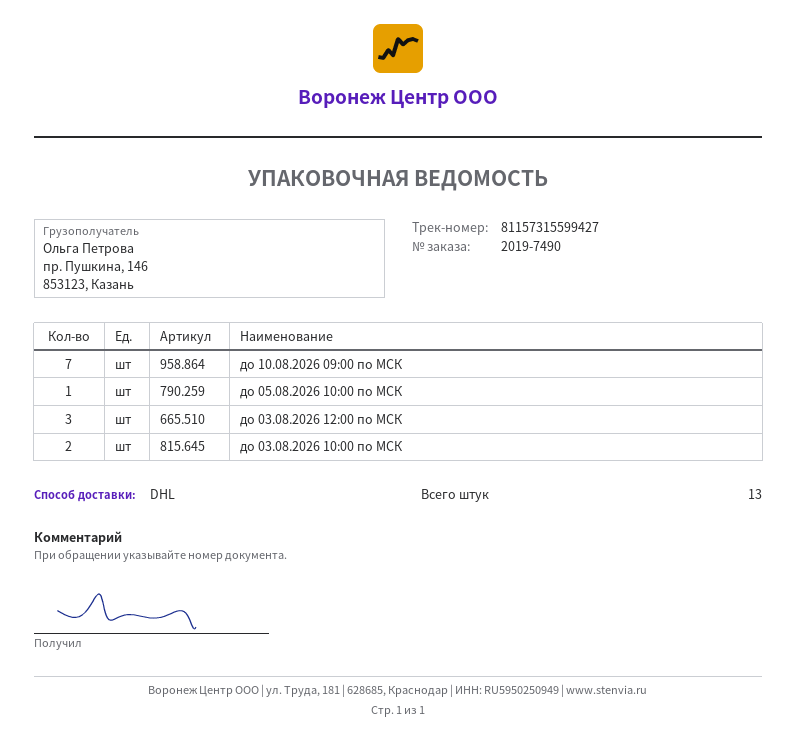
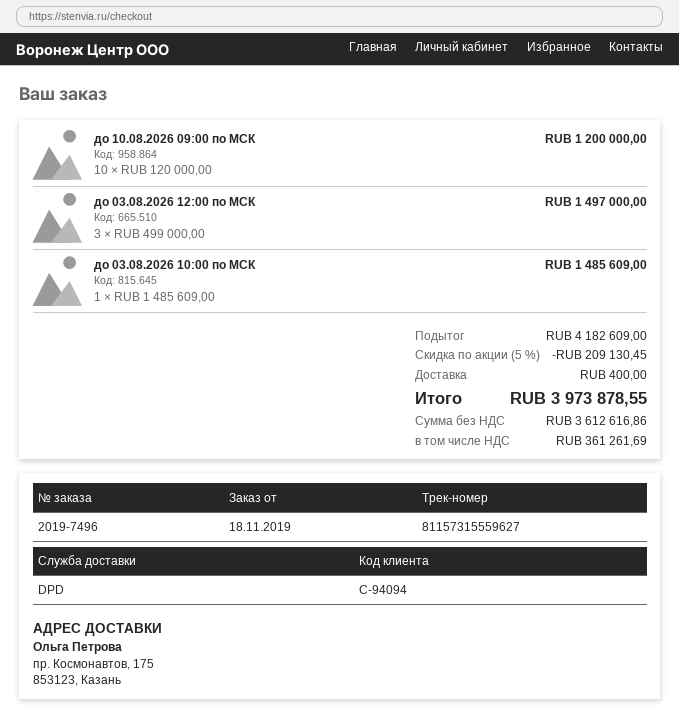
order number: 2019-7490 -> 2019-7496
shipping method: DHL -> DPD
tracking number: 81157315599427 -> 81157315559627
ship to: пр. Пушкина, 146, 853123, Казань -> пр. Космонавтов, 175, 853123, Казань
до 10.08.2026 09:00 по МСК: 7 -> 10
до 05.08.2026 10:00 по МСК: 1 -> none
до 03.08.2026 10:00 по МСК: 2 -> 1

